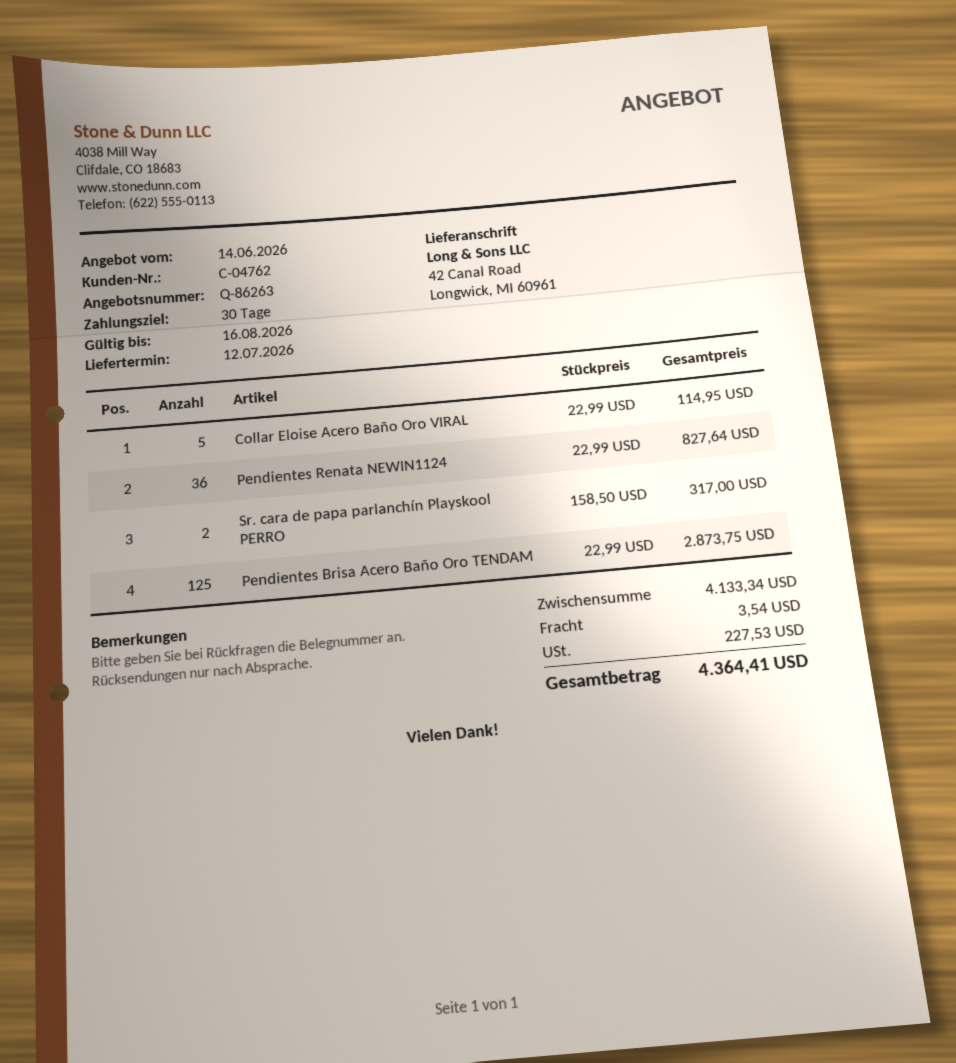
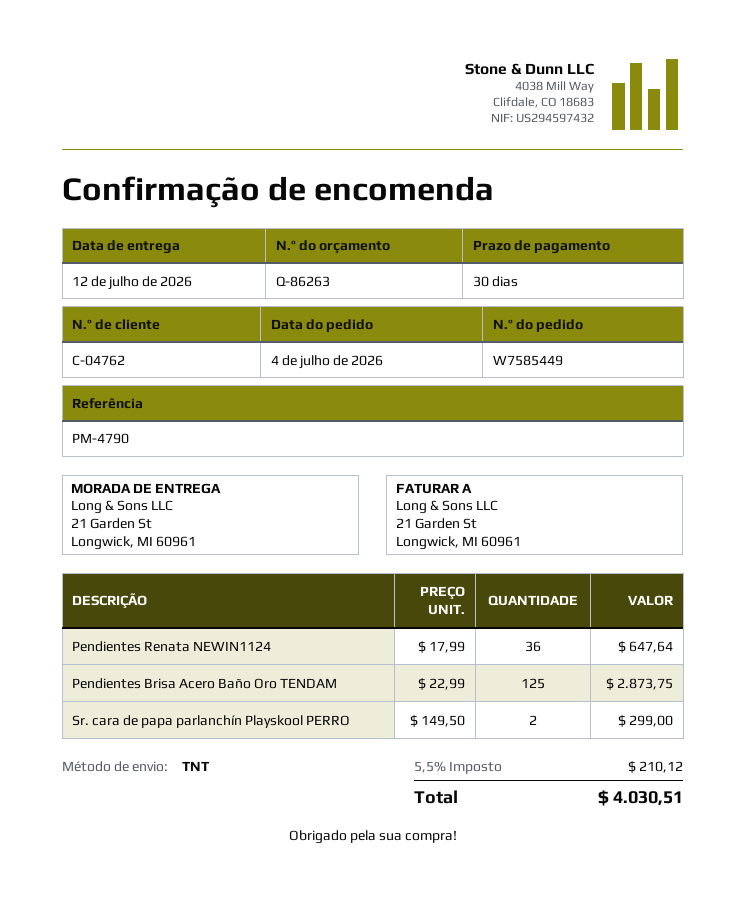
ship to: 42 Canal Road, Longwick, MI 60961 -> 21 Garden St, Longwick, MI 60961
Collar Eloise Acero Baño Oro VIRAL: 5 x 22.99 = 114.95 -> none
Pendientes Renata NEWIN1124: 36 x 22.99 = 827.64 -> 36 x 17.99 = 647.64
Sr. cara de papa parlanchín Playskool PERRO: 2 x 158.50 = 317.00 -> 2 x 149.50 = 299.00
shipping: 3.54 -> none
tax: 227.53 -> 210.12
total: 4364.41 -> 4030.51

